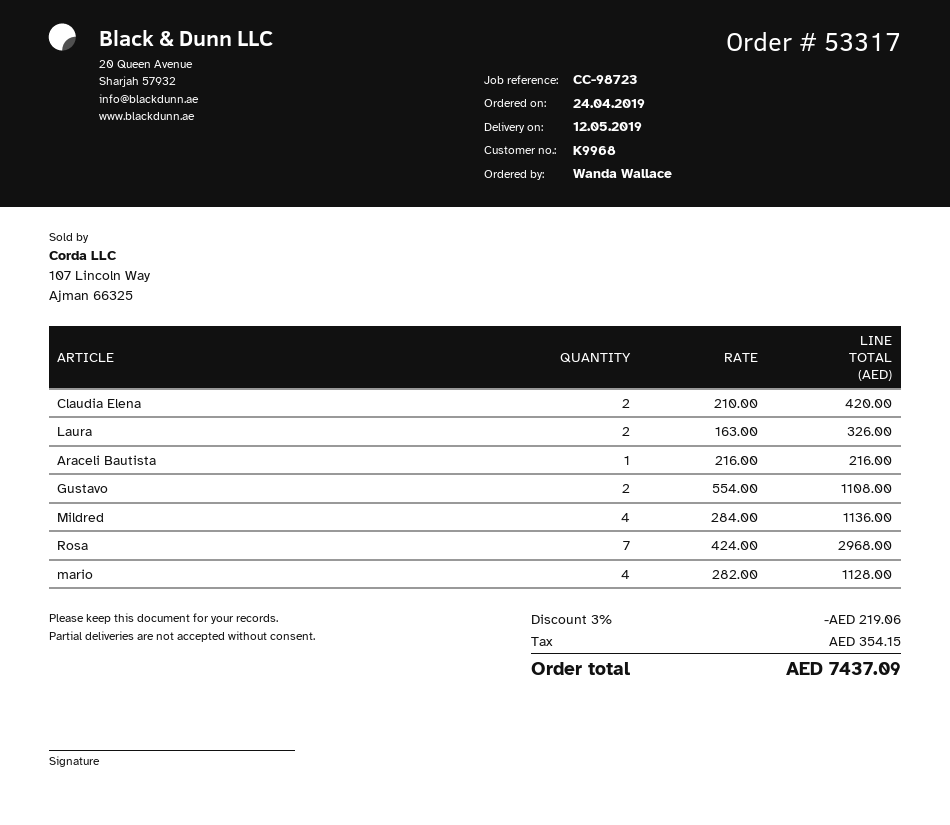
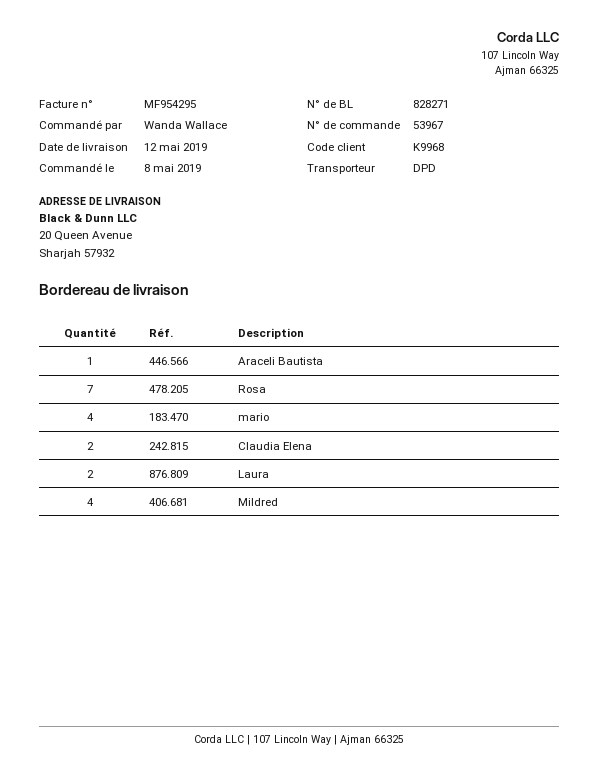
order number: 53317 -> 53967
order date: 2019-04-24 -> 2019-05-08
Gustavo: 2 -> none

